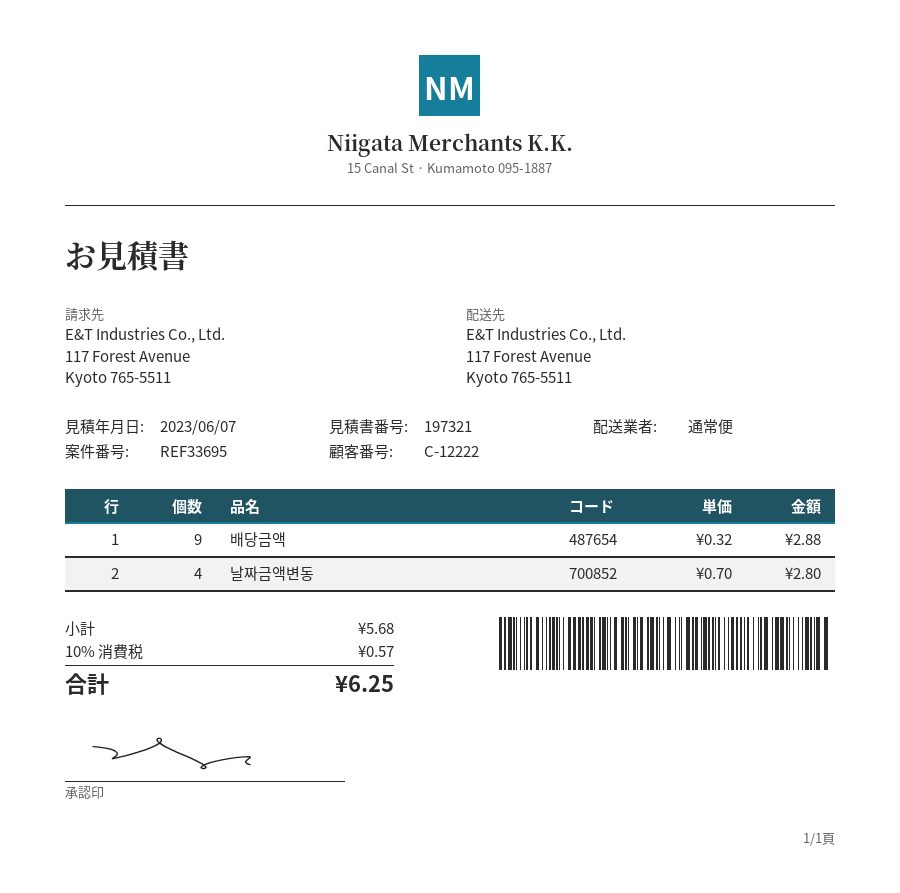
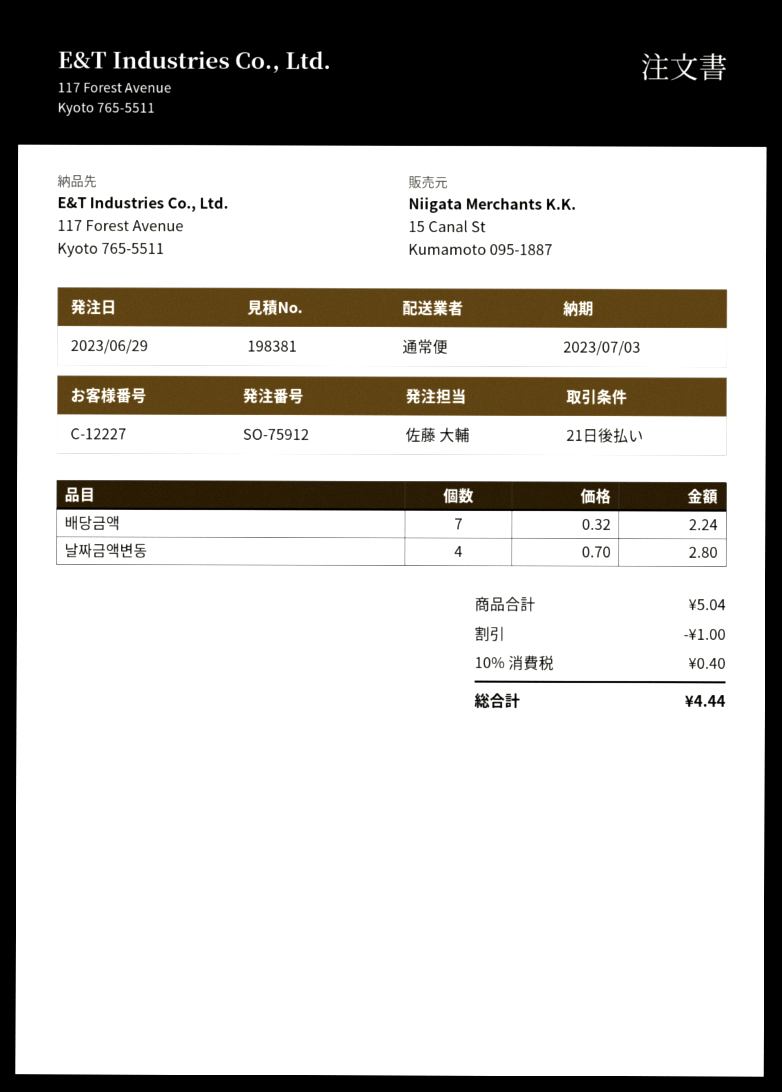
quote number: 197321 -> 198381
customer number: C-12222 -> C-12227
배당금액: 9 x 0.32 = 2.88 -> 7 x 0.32 = 2.24
subtotal: 5.68 -> 5.04
discount: none -> 1.00
tax: 10% = 0.57 -> 10% = 0.40
total: 6.25 -> 4.44

